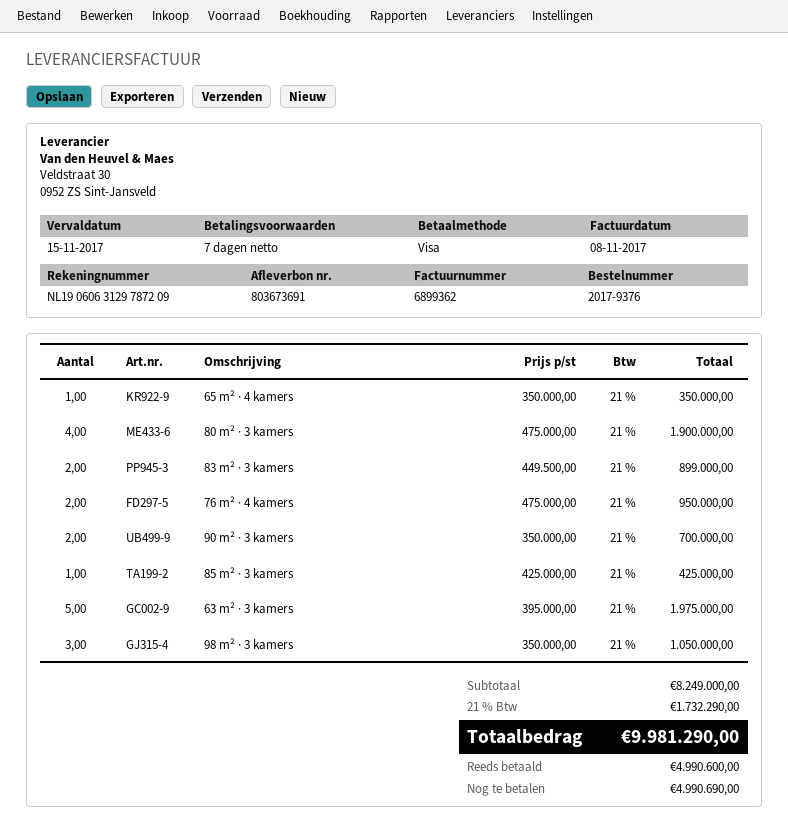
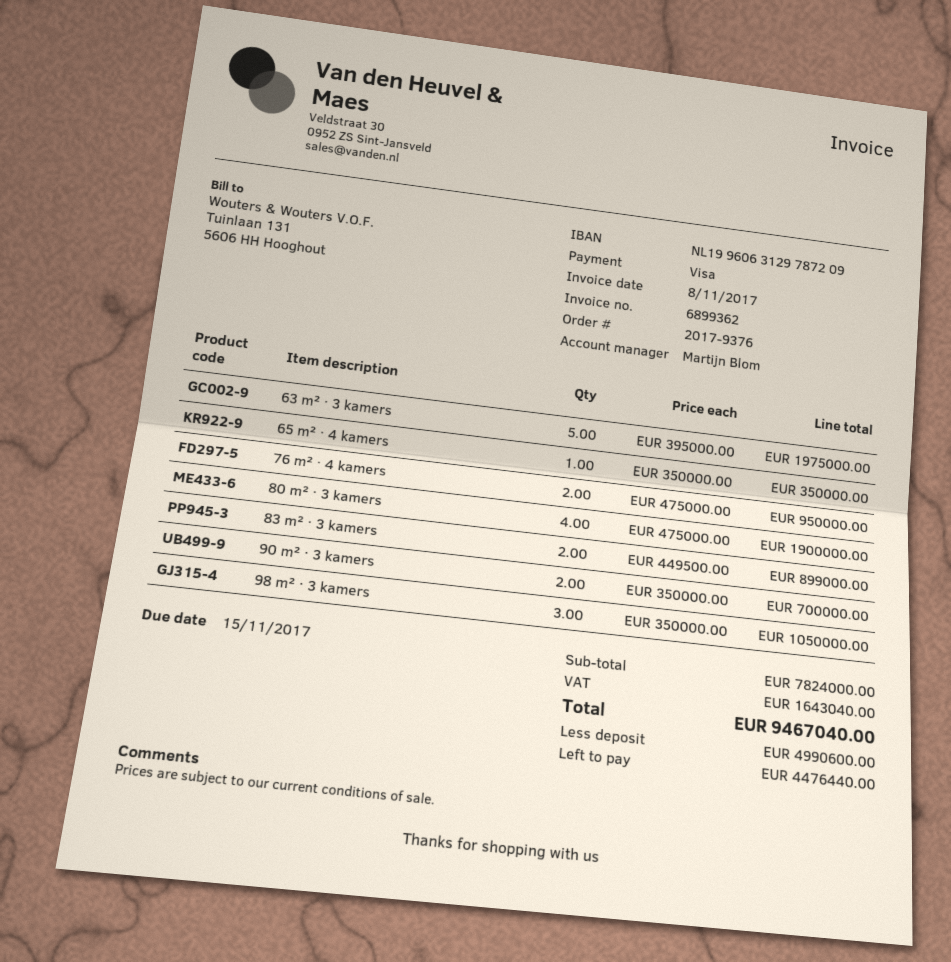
bank account: NL1906063129787209 -> NL1996063129787209
85 m² · 3 kamers: 1 x 425000.00 = 425000.00 -> none
subtotal: 8249000.00 -> 7824000.00
tax: 1732290.00 -> 1643040.00
total: 9981290.00 -> 9467040.00
balance: 4990690.00 -> 4476440.00

